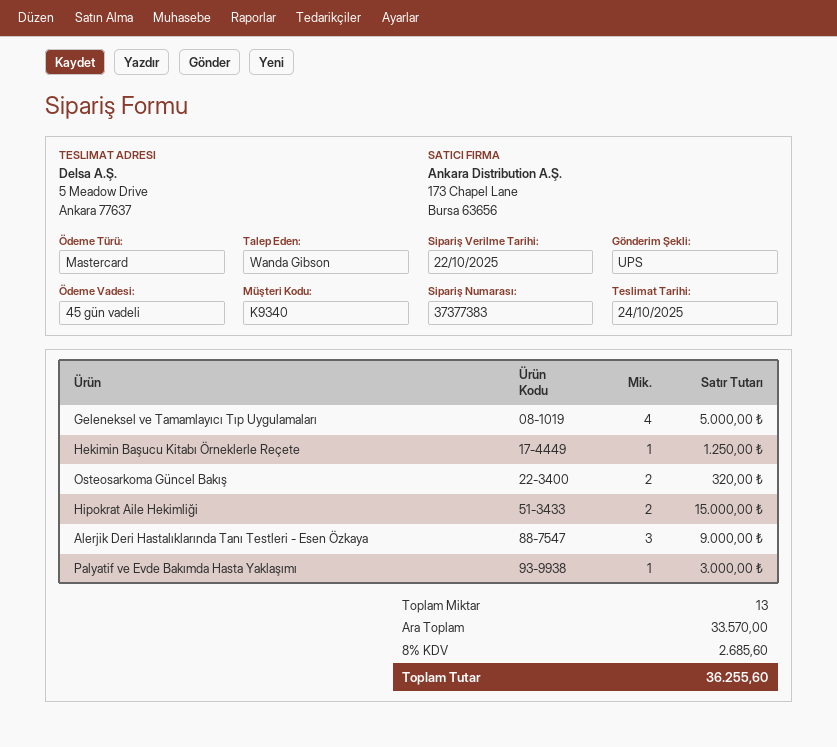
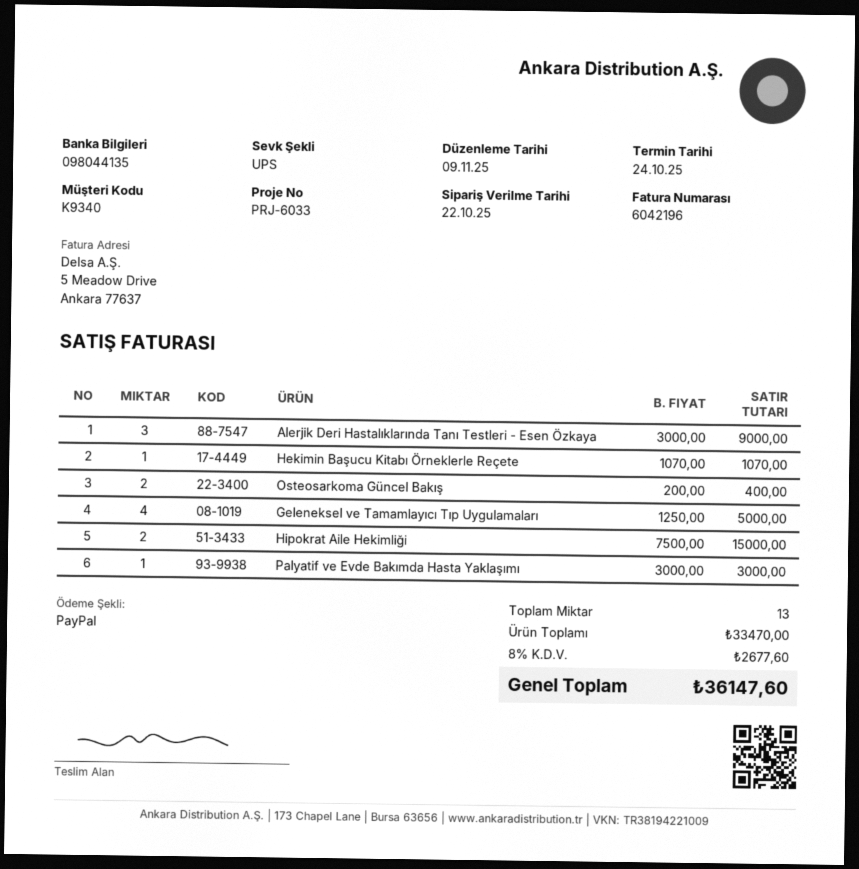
payment method: Mastercard -> PayPal
Hekimin Başucu Kitabı Örneklerle Reçete: 1 for 1250.00 -> 1 for 1070.00
Osteosarkoma Güncel Bakış: 2 for 320.00 -> 2 for 400.00
subtotal: 33570.00 -> 33470.00
tax: 8% = 2685.60 -> 8% = 2677.60
total: 36255.60 -> 36147.60

